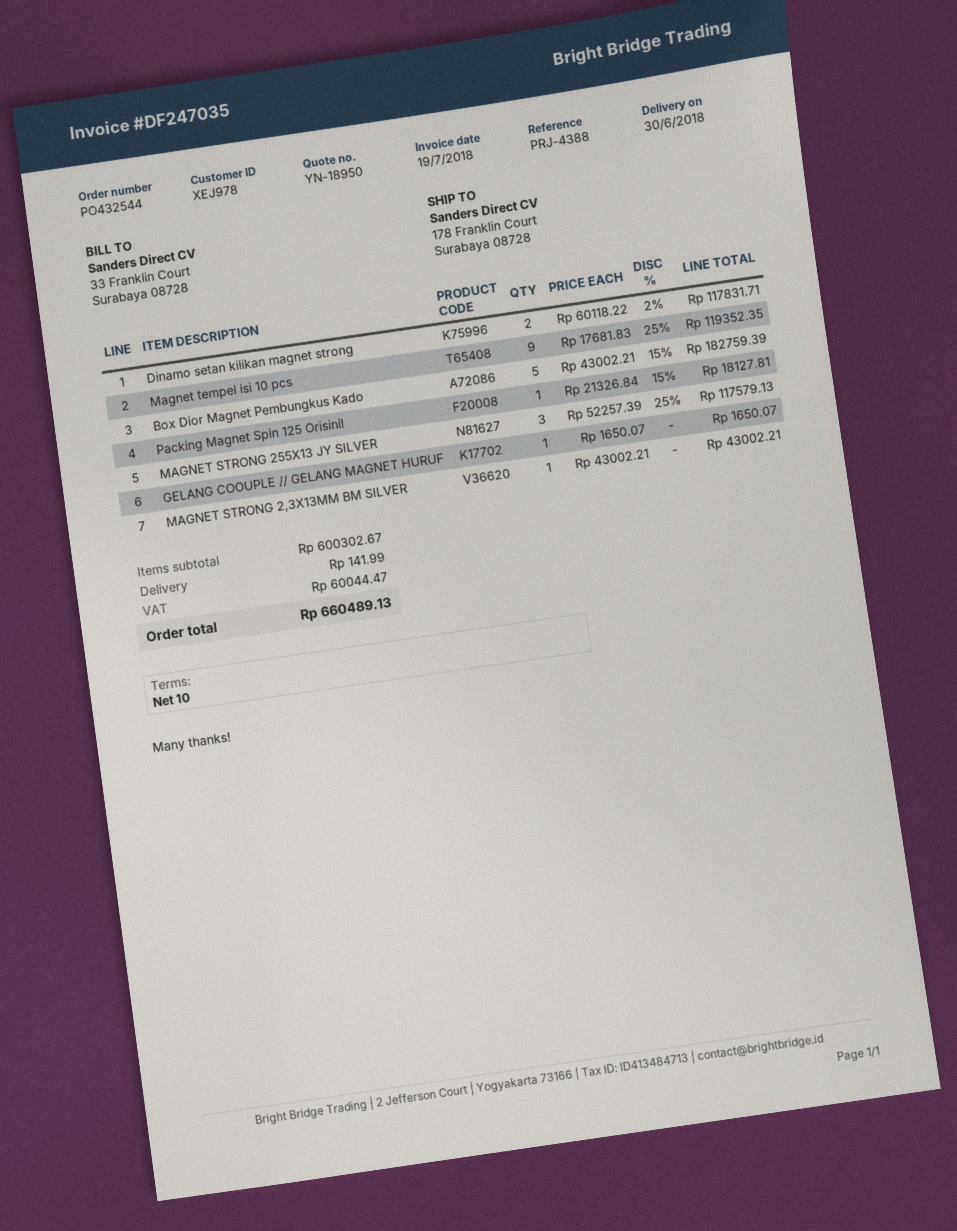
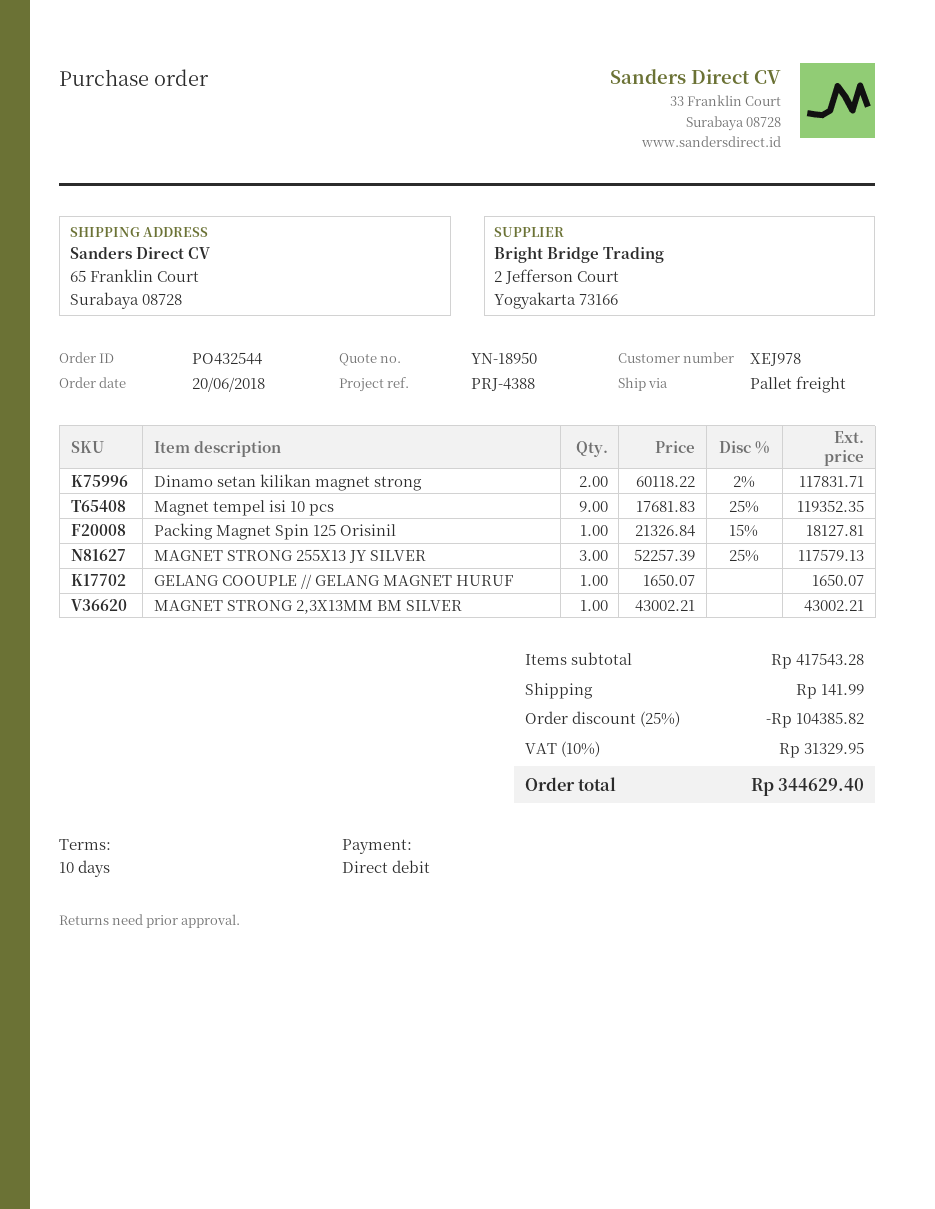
ship to: 178 Franklin Court, Surabaya 08728 -> 65 Franklin Court, Surabaya 08728
Box Dior Magnet Pembungkus Kado: 5 x 43002.21 - 15% = 182759.39 -> none
subtotal: 600302.67 -> 417543.28
discount: none -> 25% = 104385.82
tax: 60044.47 -> 31329.95
total: 660489.13 -> 344629.40

